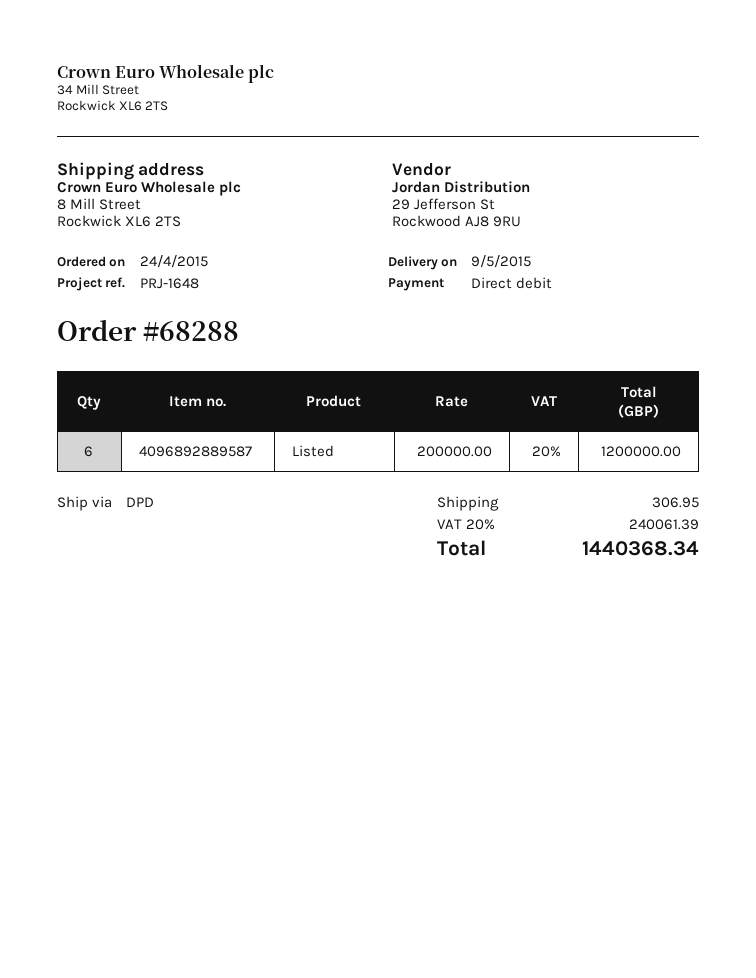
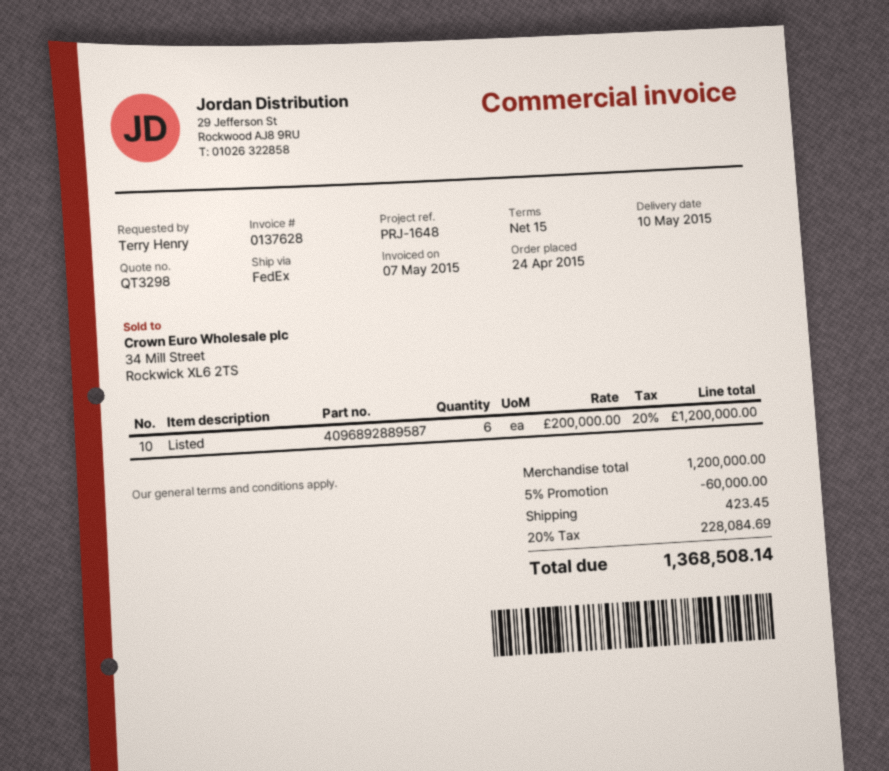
delivery date: 2015-05-09 -> 2015-05-10
shipping method: DPD -> FedEx
discount: none -> 5% = 60000.00
shipping: 306.95 -> 423.45
tax: 20% = 240061.39 -> 20% = 228084.69
total: 1440368.34 -> 1368508.14

